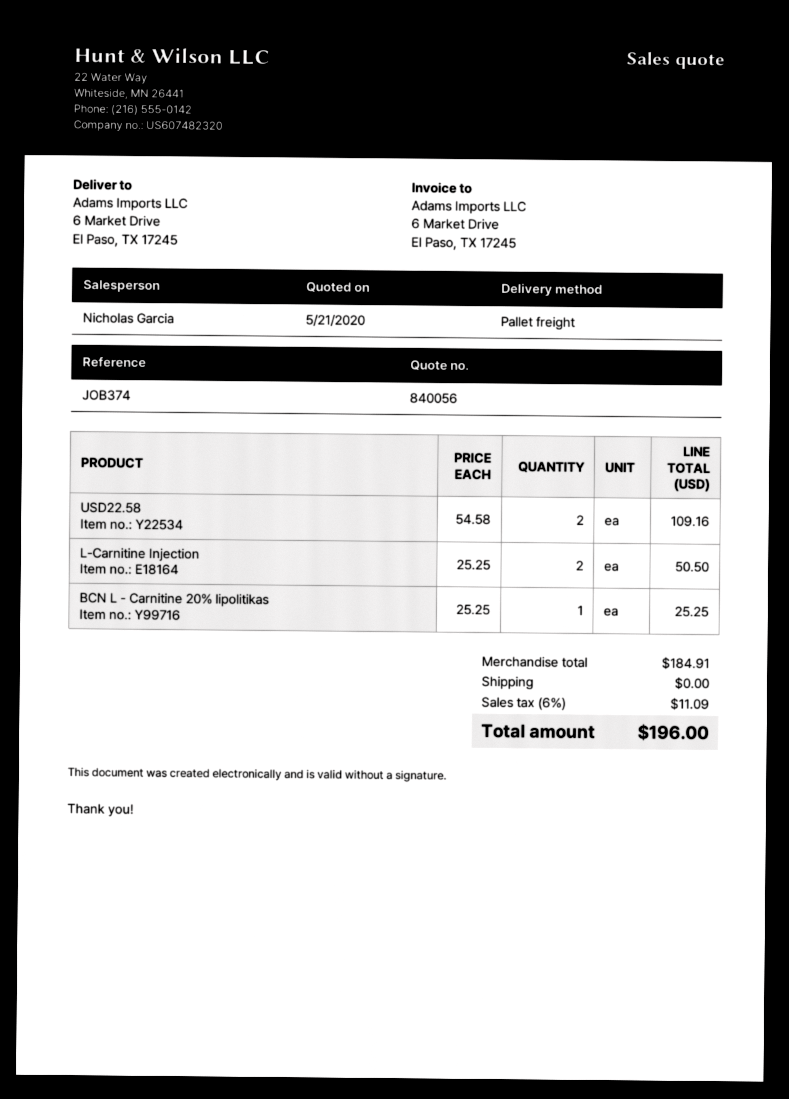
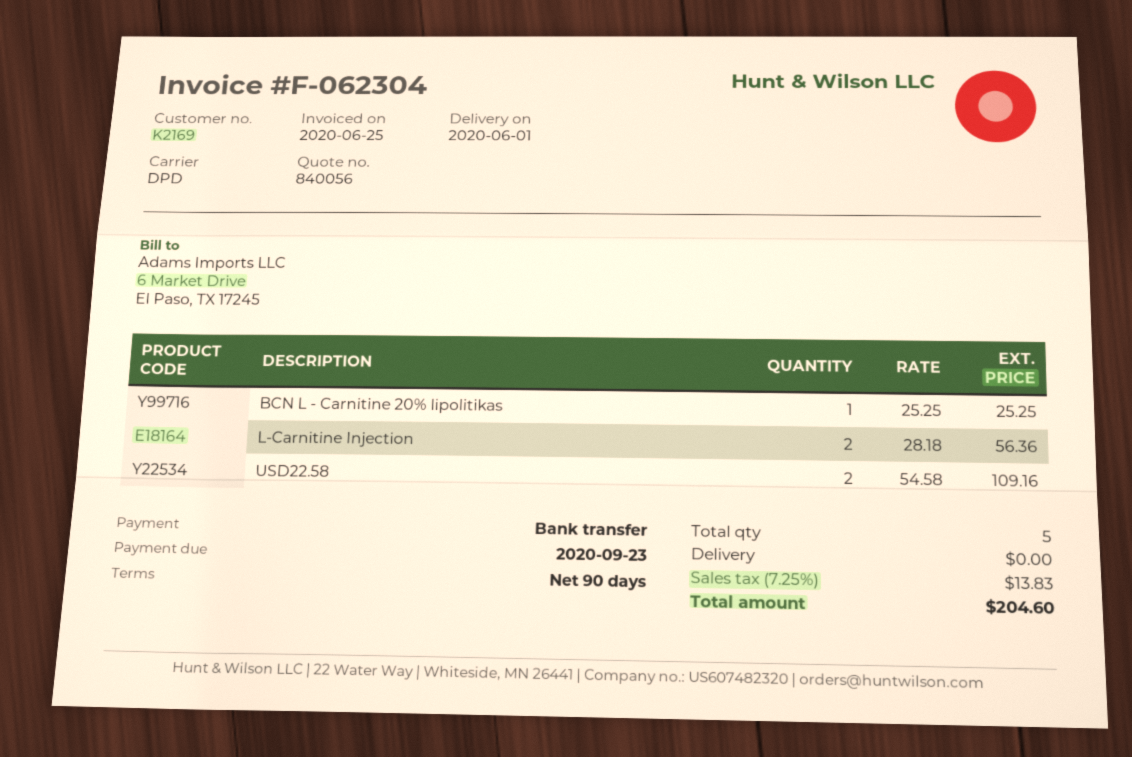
shipping method: pallet freight -> DPD
L-Carnitine Injection: 2 x 25.25 = 50.50 -> 2 x 28.18 = 56.36
tax: 6% = 11.09 -> 7.25% = 13.83
total: 196.00 -> 204.60

